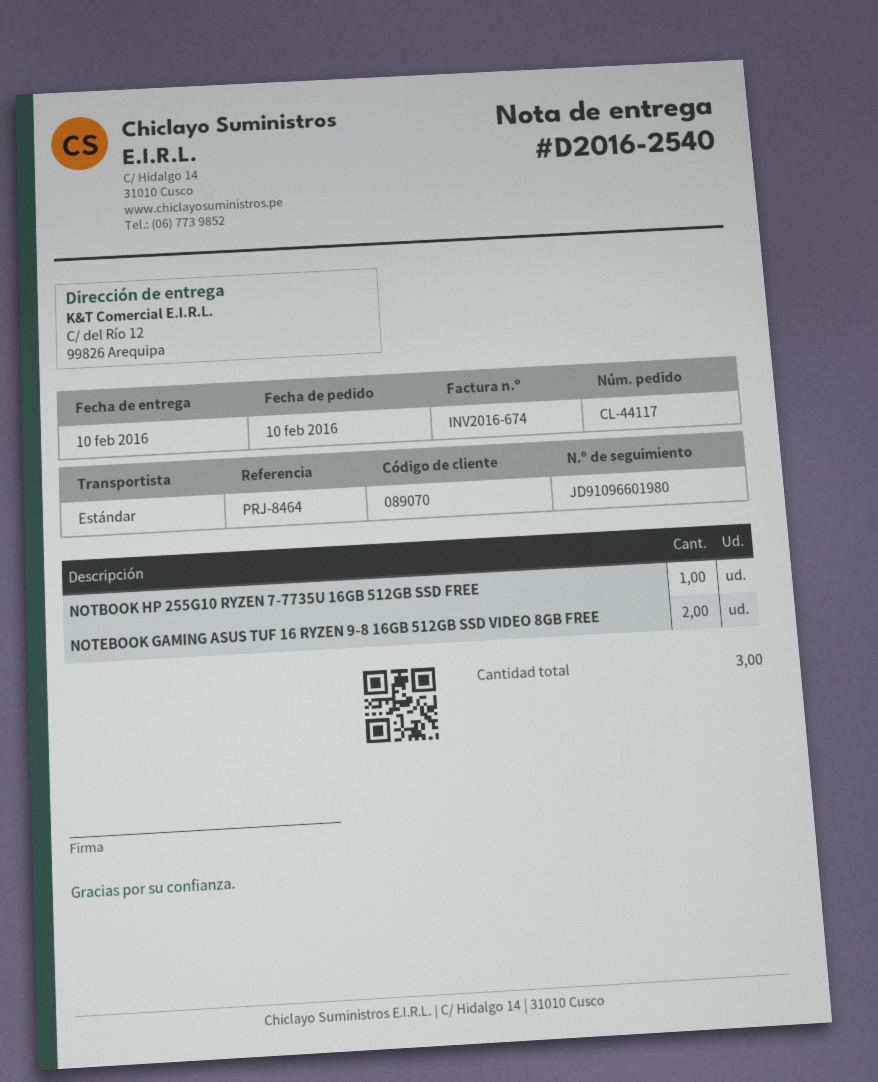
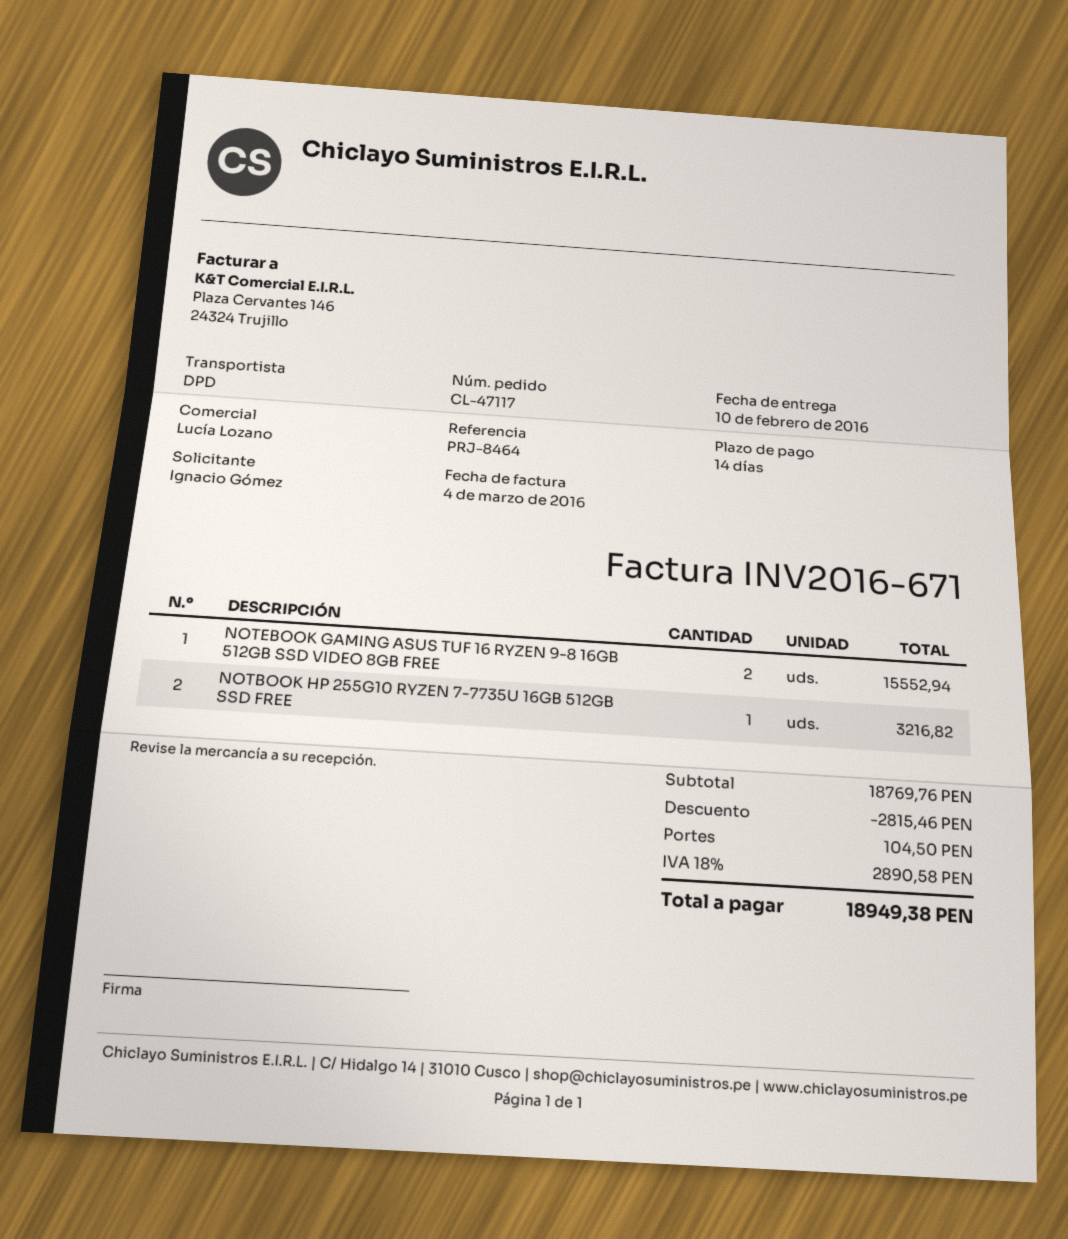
order number: CL-44117 -> CL-47117
invoice number: INV2016-674 -> INV2016-671
shipping method: standard -> DPD

